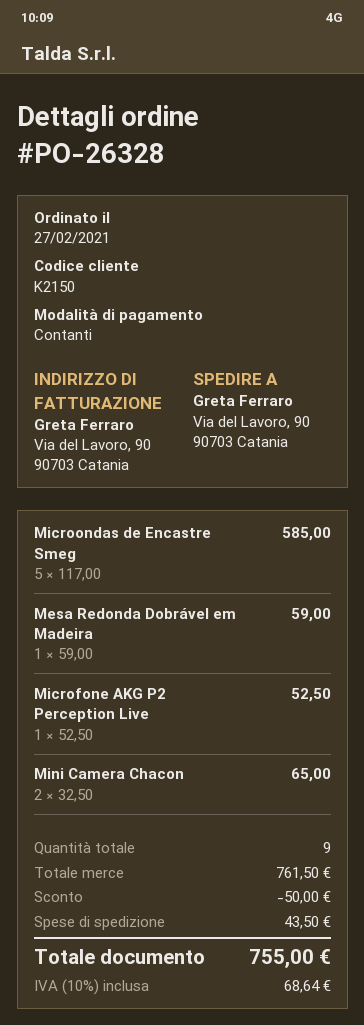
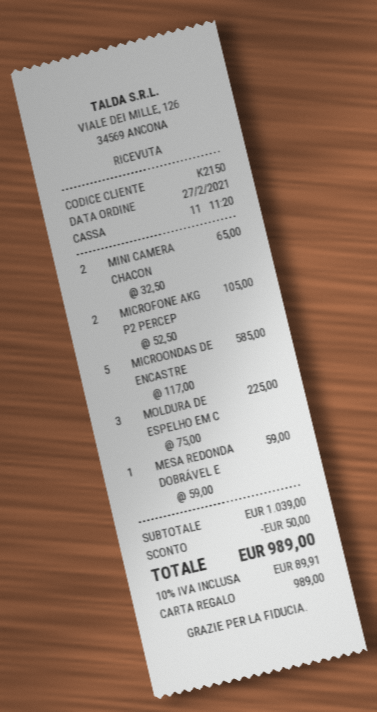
payment method: cash -> gift card
Microfone AKG P2 Perception Live: 1 x 52.50 = 52.50 -> 2 x 52.50 = 105.00
MOLDURA DE ESPELHO EM C: none -> 3 x 75.00 = 225.00
subtotal: 761.50 -> 1039.00
shipping: 43.50 -> none
tax: 10% = 68.64 -> 10% = 89.91
total: 755.00 -> 989.00

